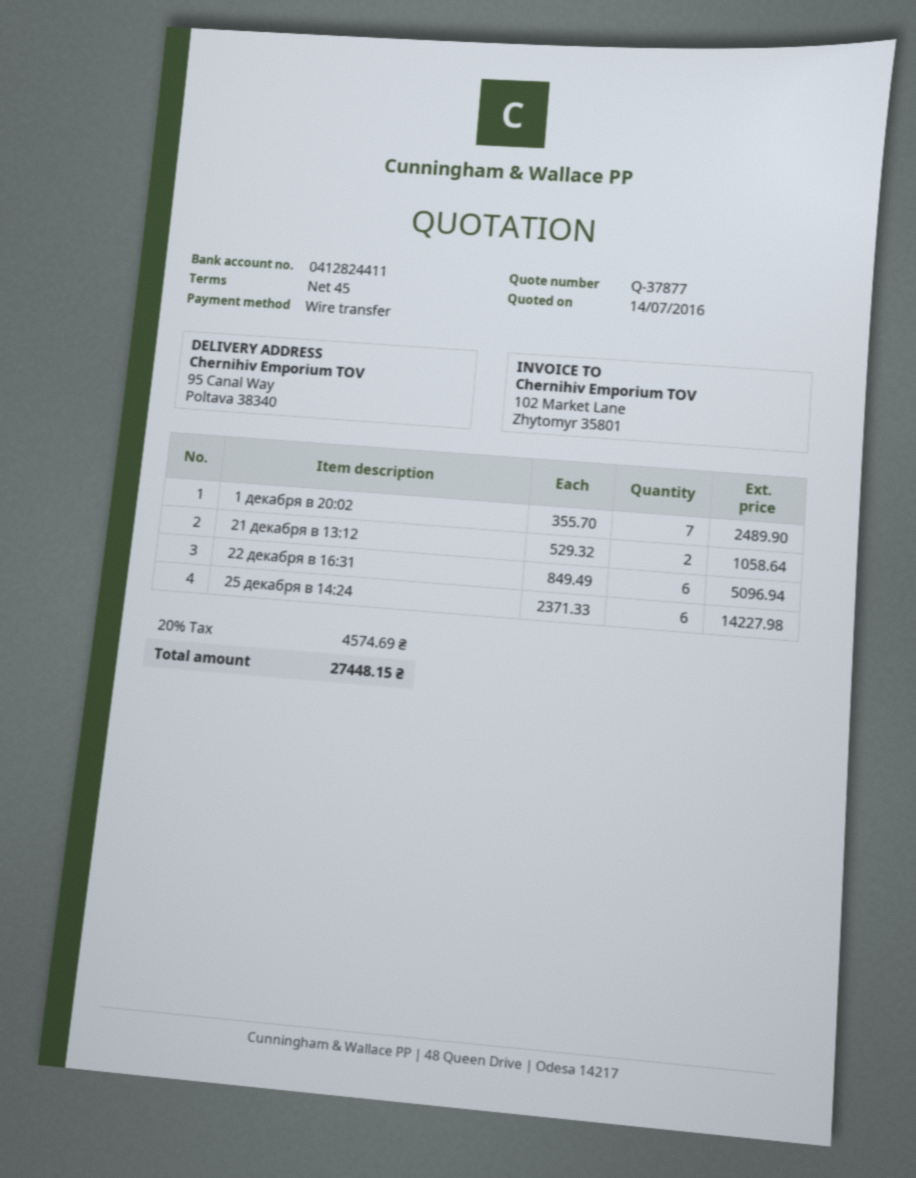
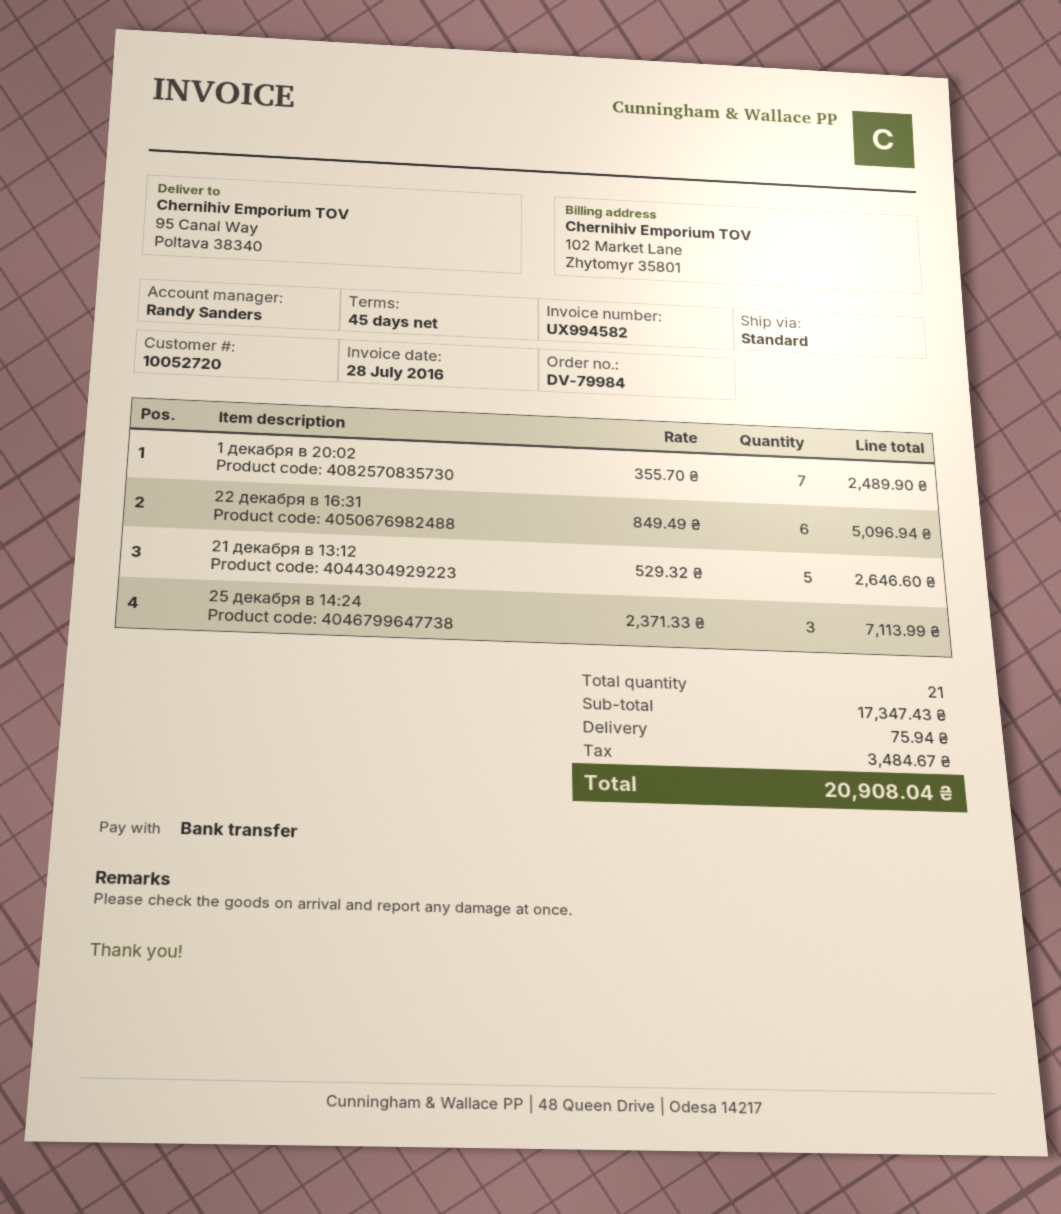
21 декабря в 13:12: 2 x 529.32 = 1058.64 -> 5 x 529.32 = 2646.60
25 декабря в 14:24: 6 x 2371.33 = 14227.98 -> 3 x 2371.33 = 7113.99
shipping: none -> 75.94
tax: 4574.69 -> 3484.67
total: 27448.15 -> 20908.04

